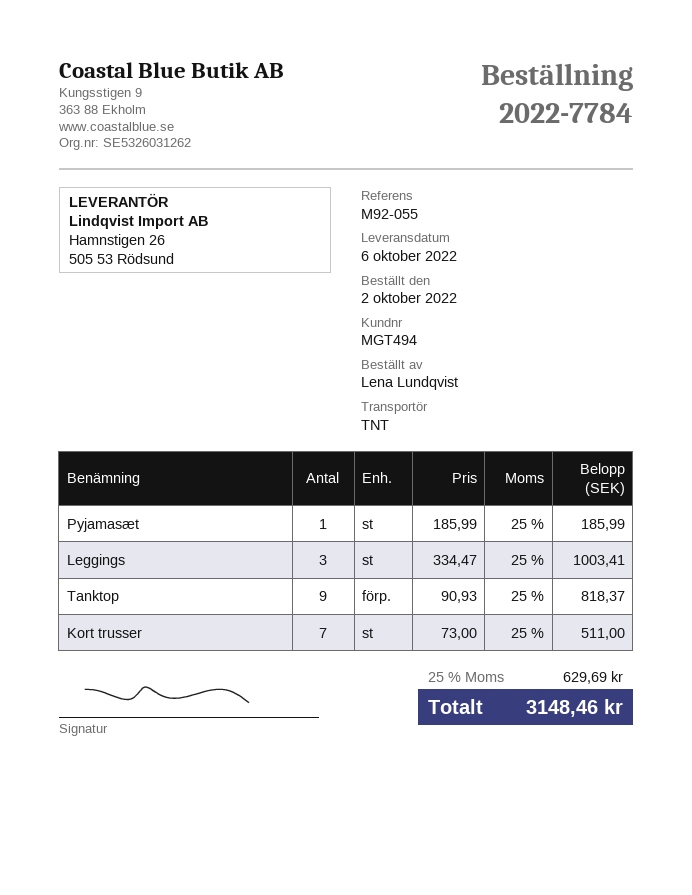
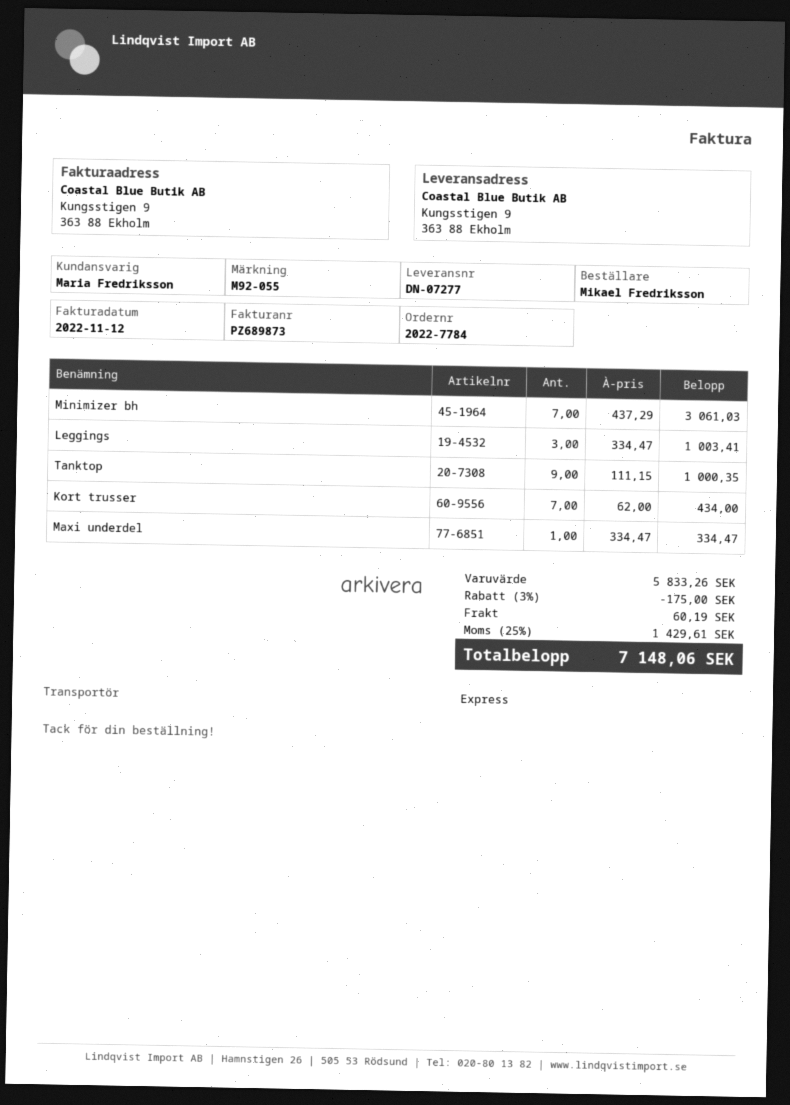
ordered by: Lena Lundqvist -> Mikael Fredriksson
shipping method: TNT -> express
Pyjamasæt: 1 x 185.99 = 185.99 -> none
Tanktop: 9 x 90.93 = 818.37 -> 9 x 111.15 = 1000.35
Kort trusser: 7 x 73.00 = 511.00 -> 7 x 62.00 = 434.00
Minimizer bh: none -> 7 x 437.29 = 3061.03
Maxi underdel: none -> 1 x 334.47 = 334.47
discount: none -> 3% = 175.00
shipping: none -> 60.19
tax: 25% = 629.69 -> 25% = 1429.61
total: 3148.46 -> 7148.06

